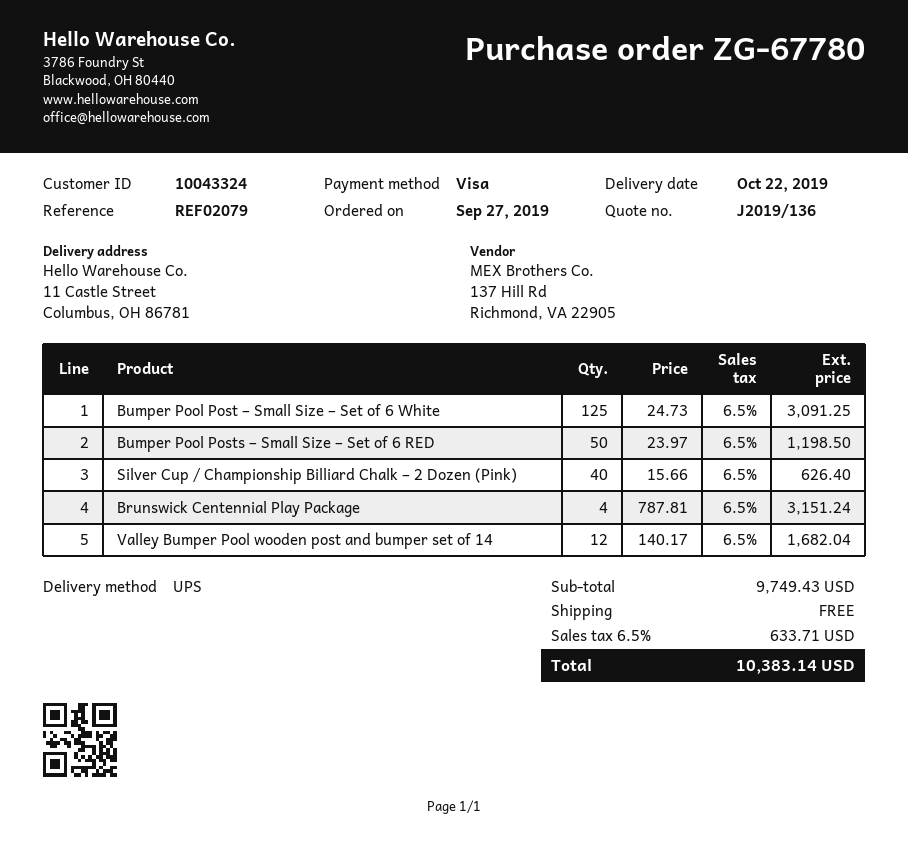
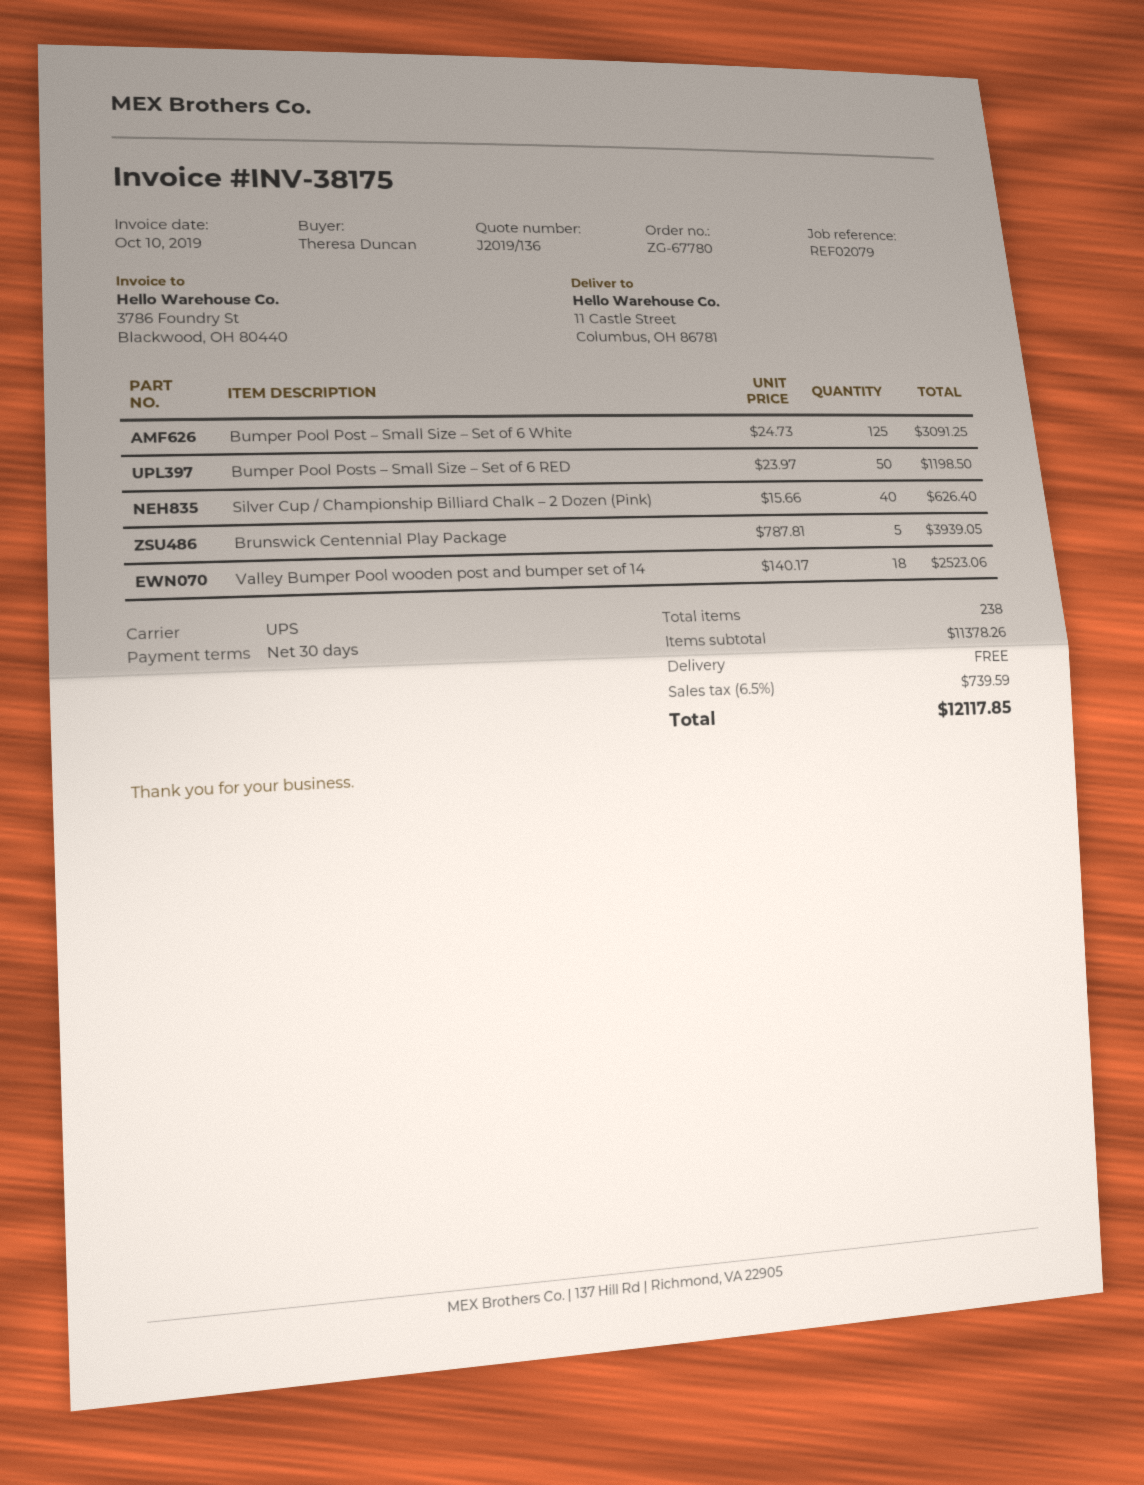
Brunswick Centennial Play Package: 4 x 787.81 = 3151.24 -> 5 x 787.81 = 3939.05
Valley Bumper Pool wooden post and bumper set of 14: 12 x 140.17 = 1682.04 -> 18 x 140.17 = 2523.06
subtotal: 9749.43 -> 11378.26
tax: 6.5% = 633.71 -> 6.5% = 739.59
total: 10383.14 -> 12117.85

